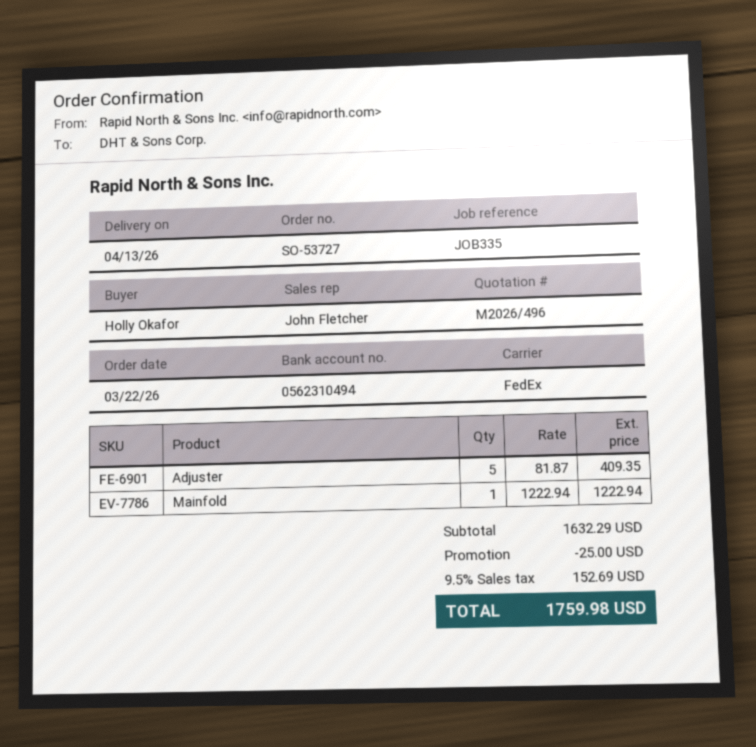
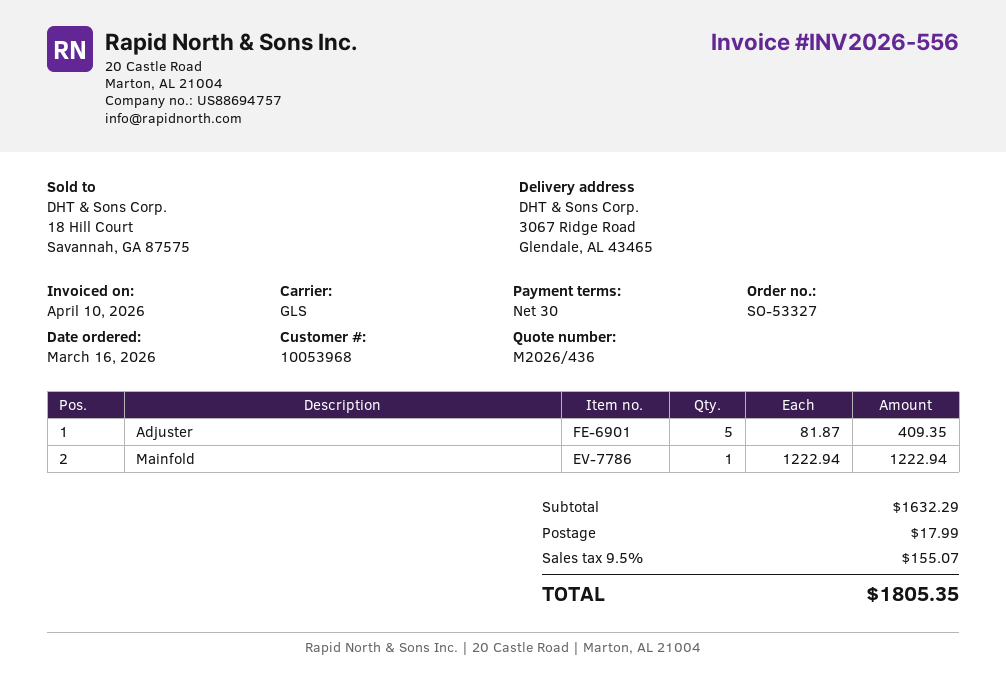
quote number: M2026/496 -> M2026/436
order number: SO-53727 -> SO-53327
order date: 2026-03-22 -> 2026-03-16
shipping method: FedEx -> GLS
discount: 25.00 -> none
shipping: none -> 17.99
tax: 9.5% = 152.69 -> 9.5% = 155.07
total: 1759.98 -> 1805.35

